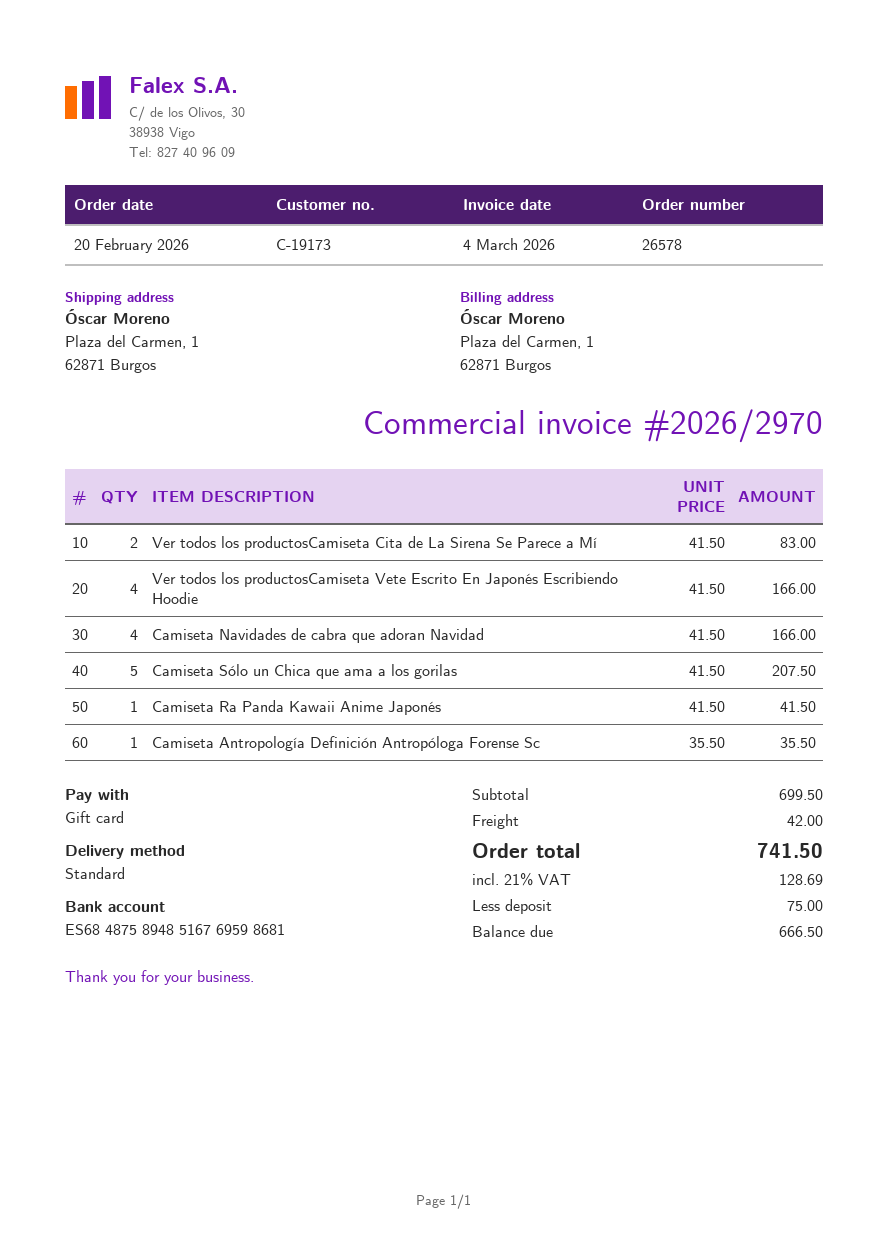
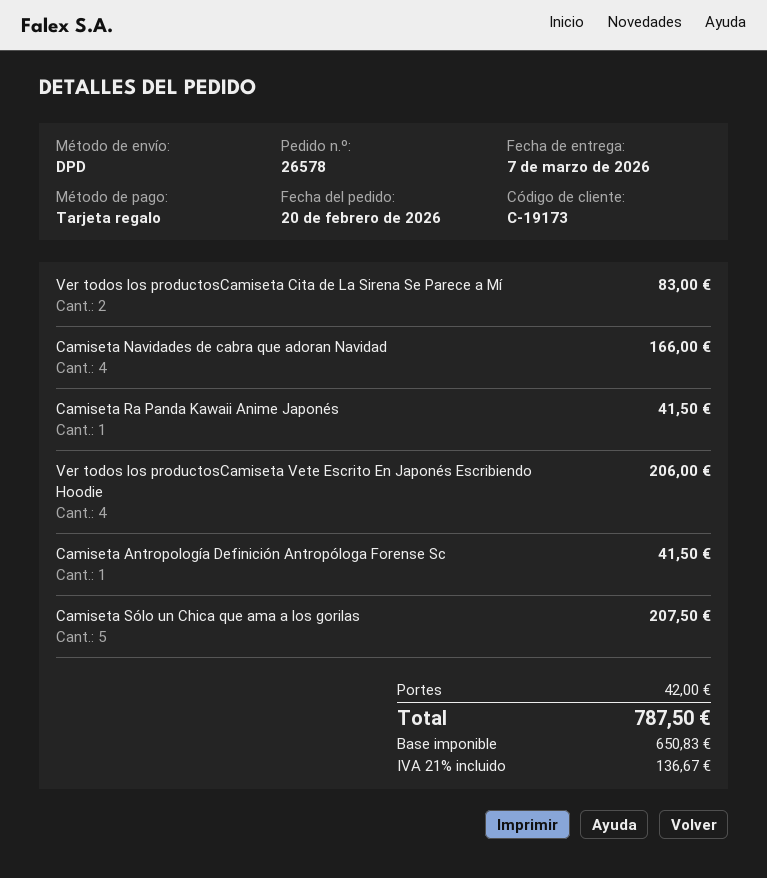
shipping method: standard -> DPD
Ver todos los productosCamiseta Vete Escrito En Japonés Escribiendo Hoodie: 4 for 166.00 -> 4 for 206.00
Camiseta Antropología Definición Antropóloga Forense Sc: 1 for 35.50 -> 1 for 41.50
tax: 21% = 128.69 -> 21% = 136.67
total: 741.50 -> 787.50

